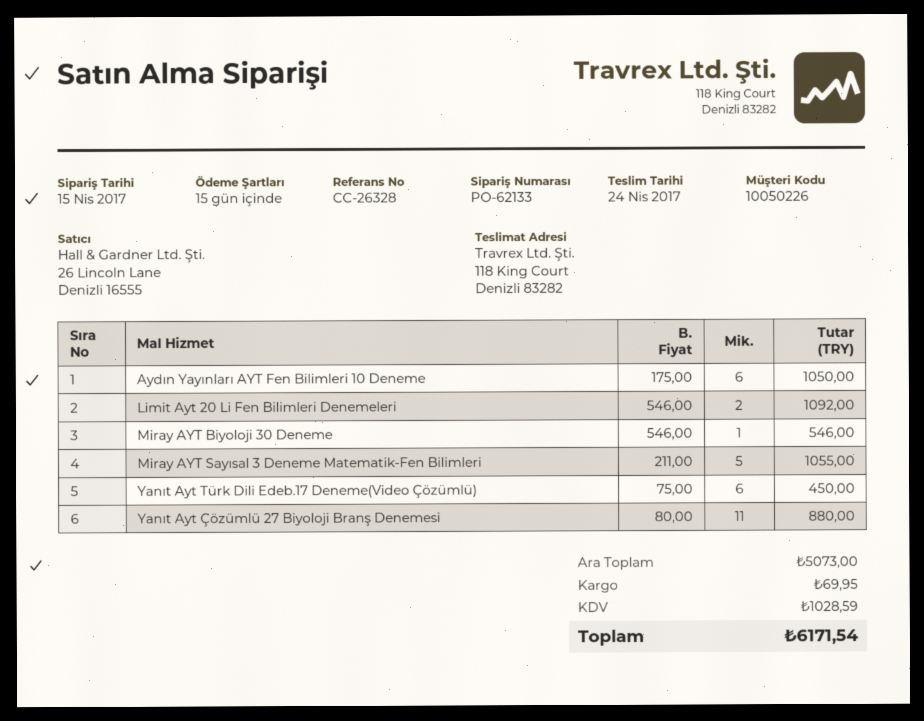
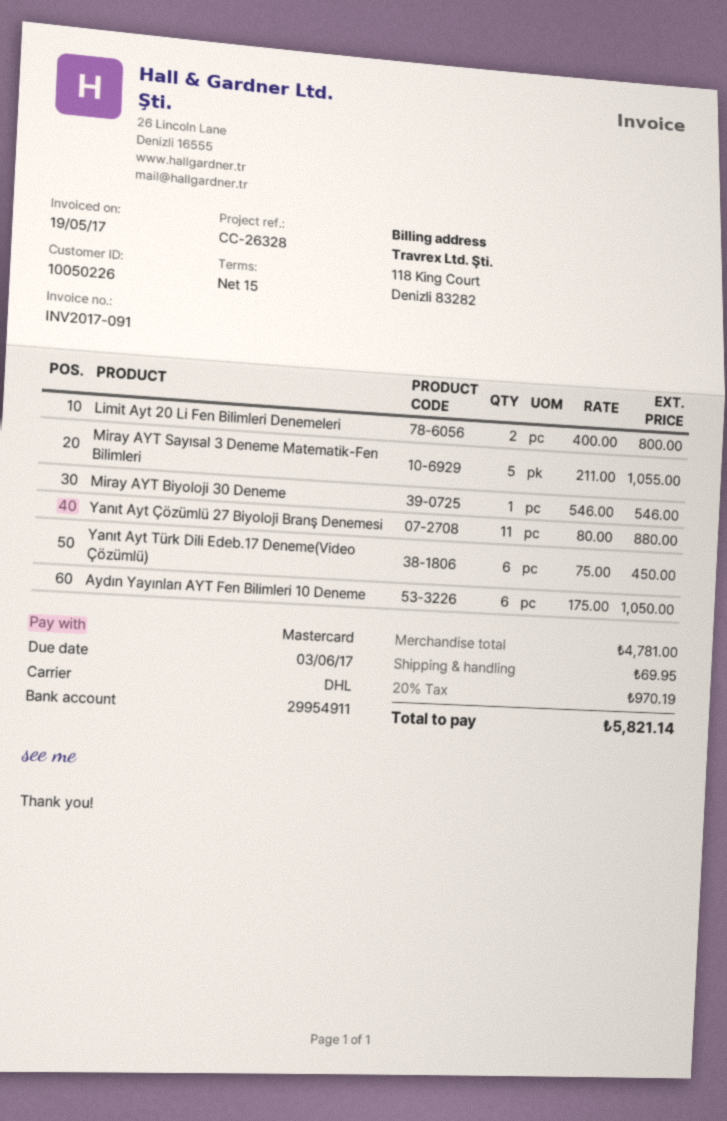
Limit Ayt 20 Li Fen Bilimleri Denemeleri: 2 x 546.00 = 1092.00 -> 2 x 400.00 = 800.00
subtotal: 5073.00 -> 4781.00
tax: 1028.59 -> 970.19
total: 6171.54 -> 5821.14

